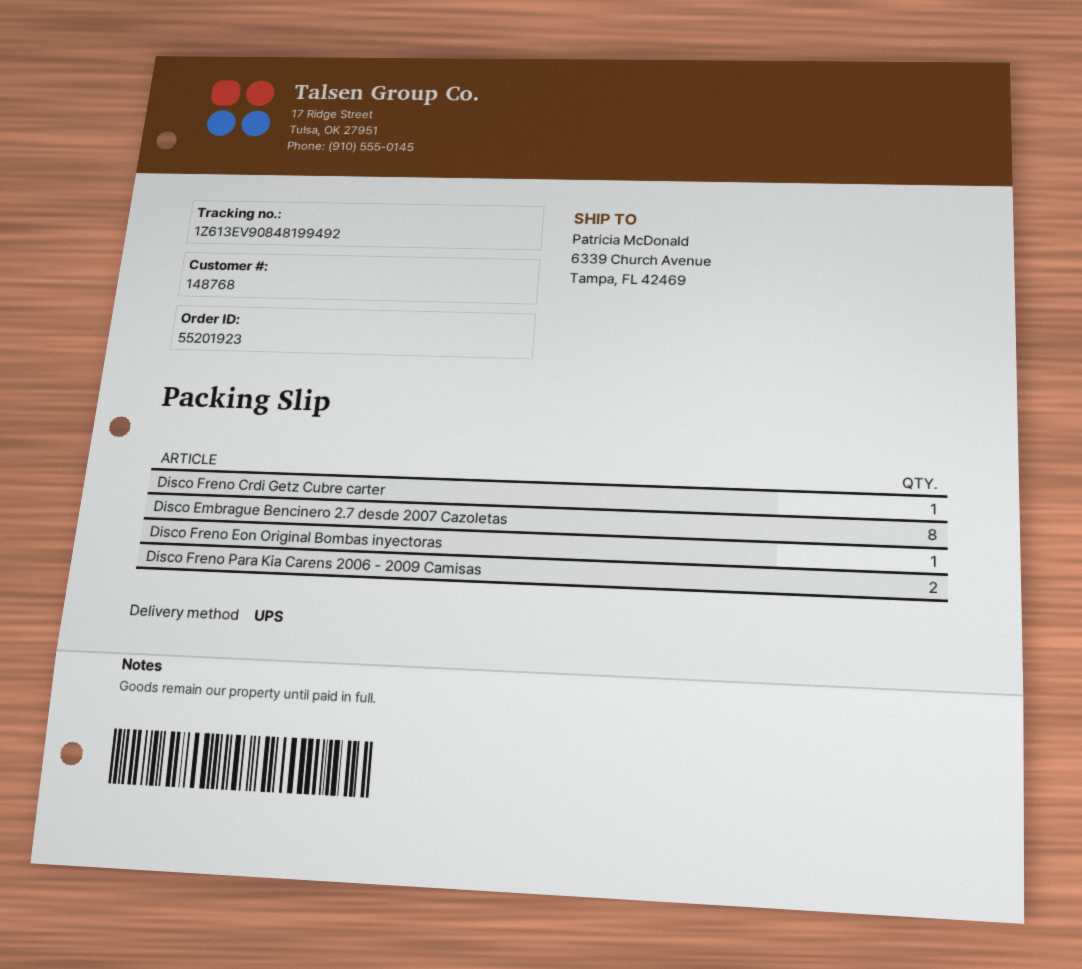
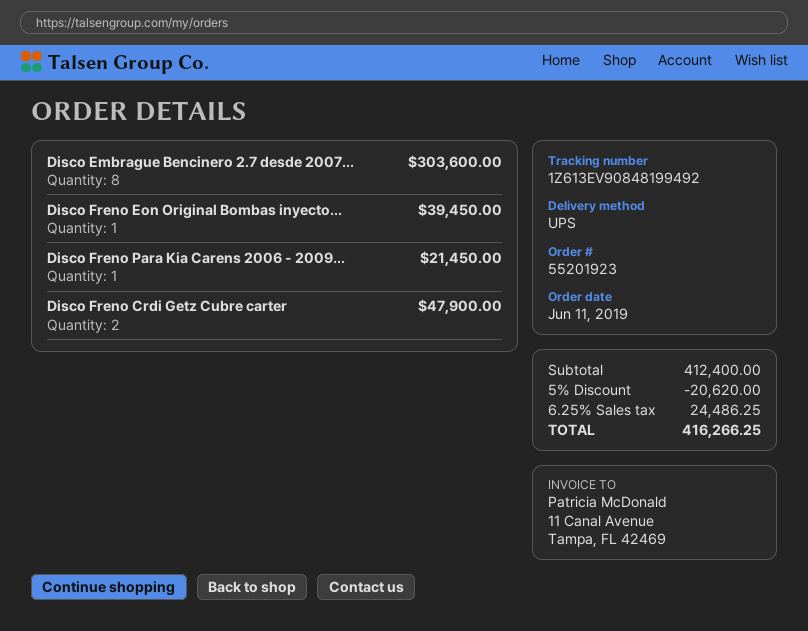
Disco Freno Crdi Getz Cubre carter: 1 -> 2
Disco Freno Para Kia Carens 2006 - 2009 Camisas: 2 -> 1

